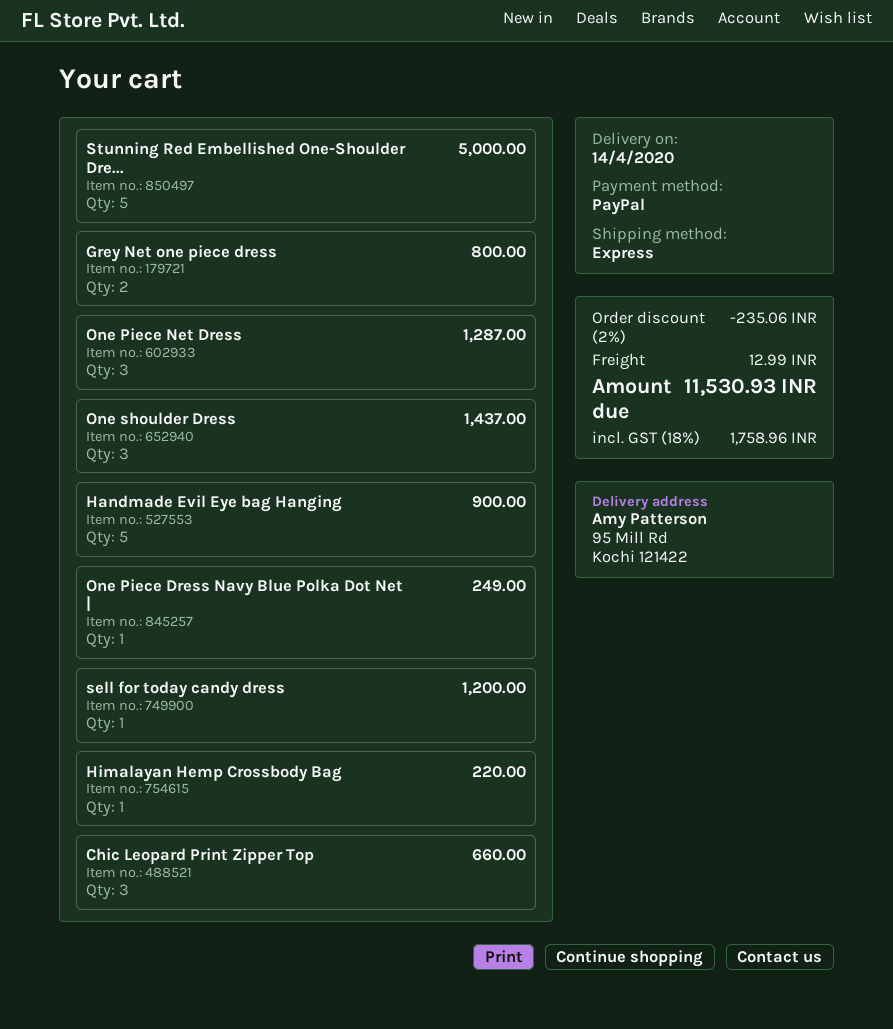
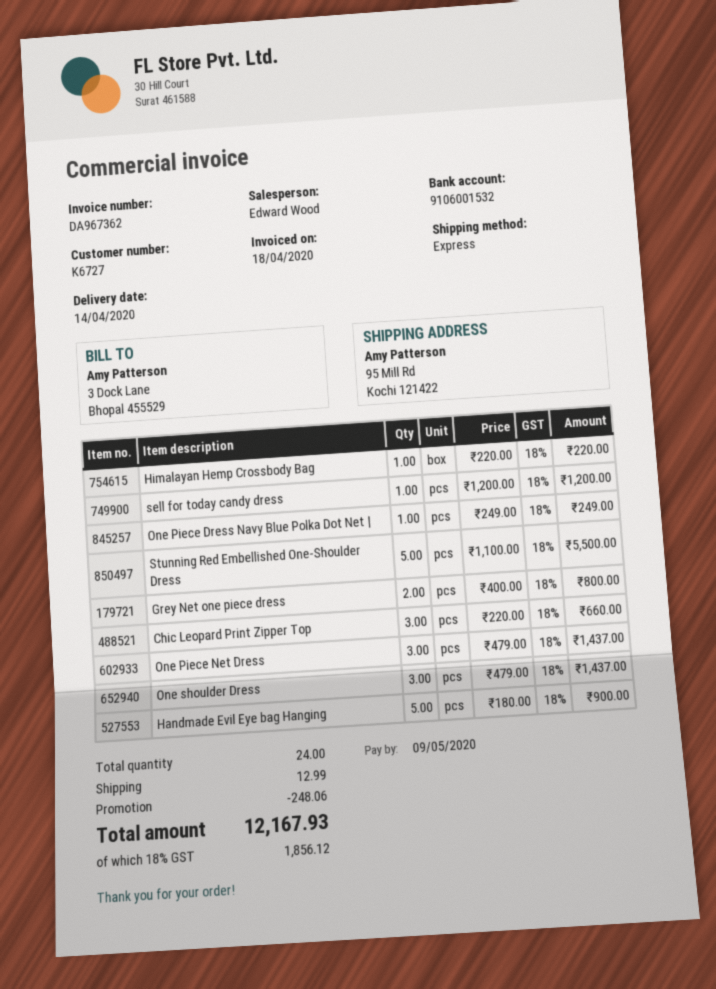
Stunning Red Embellished One-Shoulder Dre...: 5 for 5000.00 -> 5 for 5500.00
One Piece Net Dress: 3 for 1287.00 -> 3 for 1437.00
discount: 235.06 -> 248.06
tax: 18% = 1758.96 -> 18% = 1856.12
total: 11530.93 -> 12167.93

